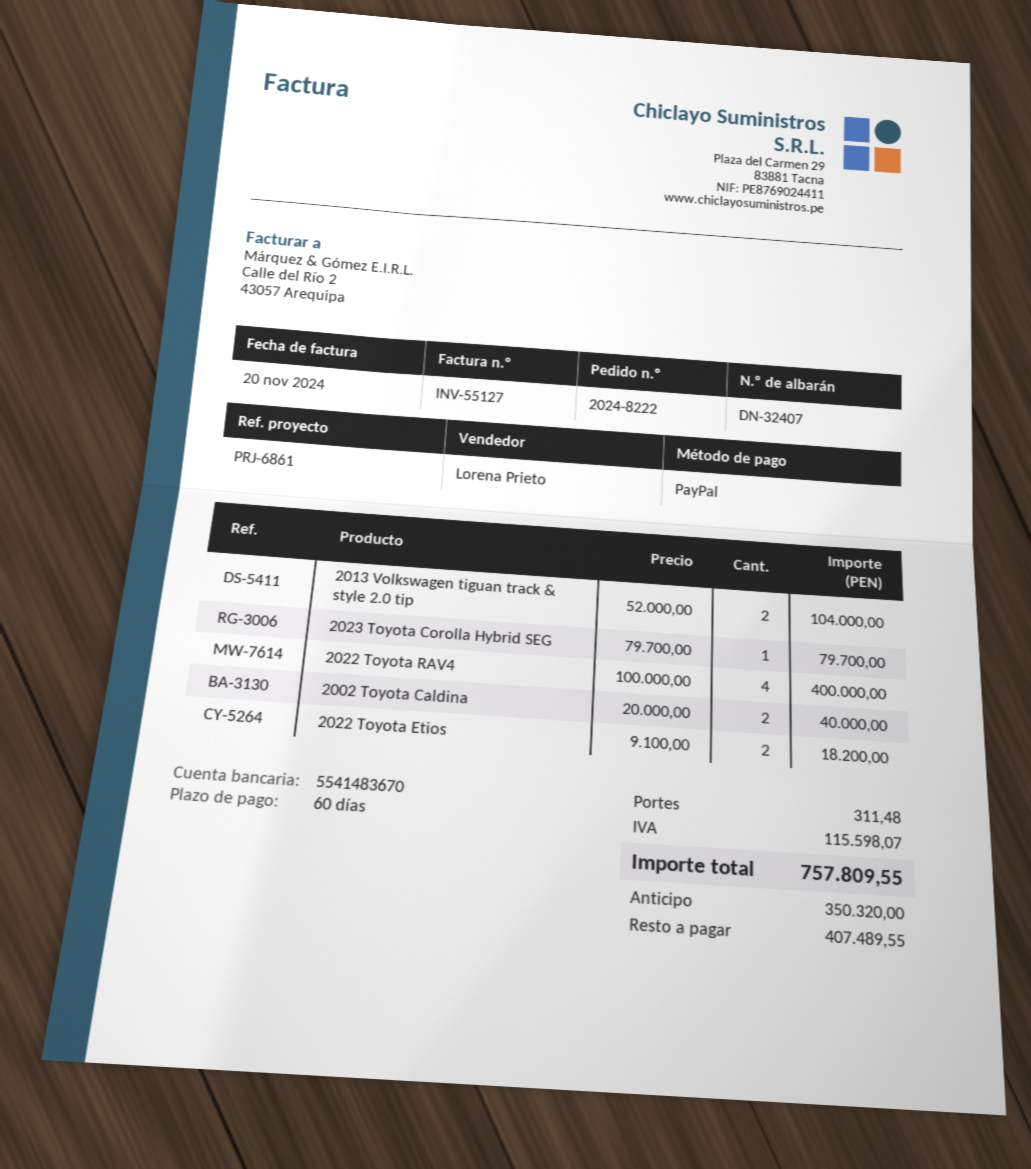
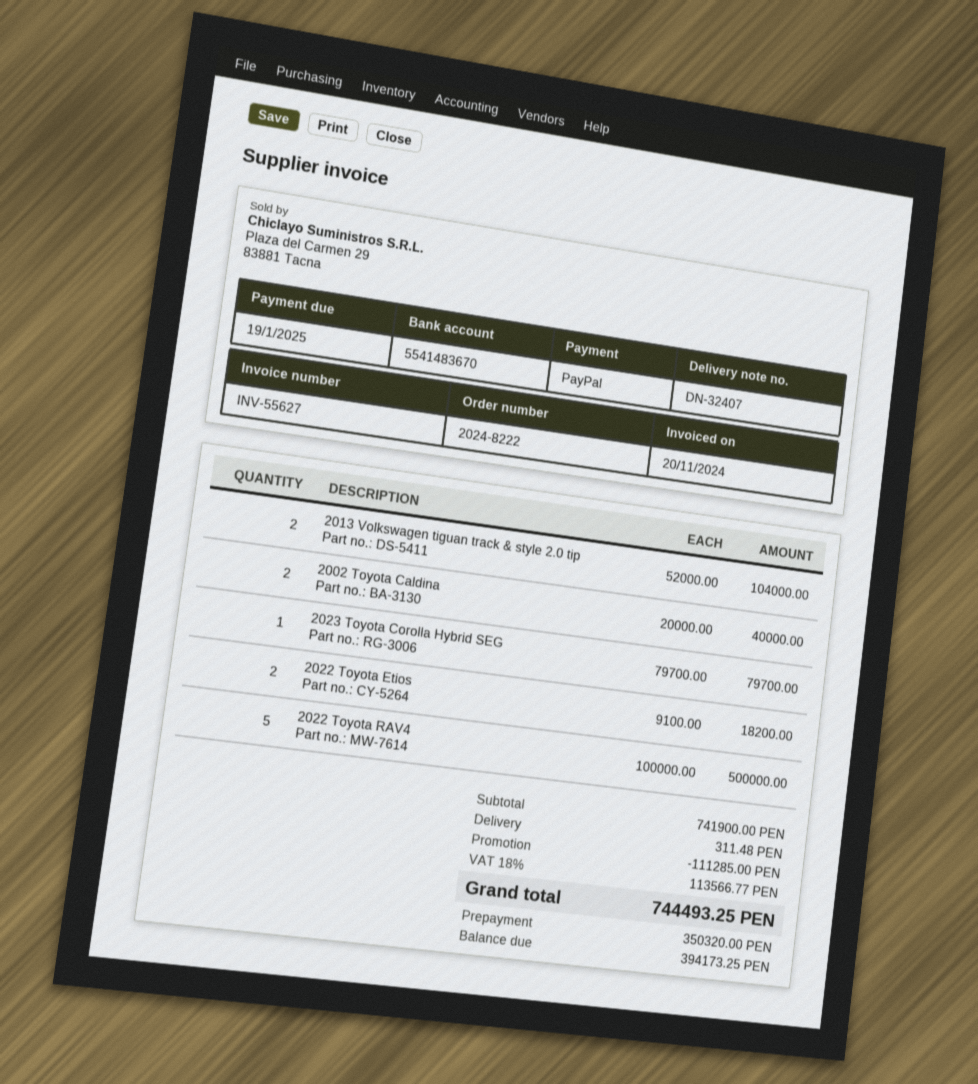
invoice number: INV-55127 -> INV-55627
2022 Toyota RAV4: 4 x 100000.00 = 400000.00 -> 5 x 100000.00 = 500000.00
discount: none -> 111285.00
tax: 115598.07 -> 113566.77
total: 757809.55 -> 744493.25
balance: 407489.55 -> 394173.25

